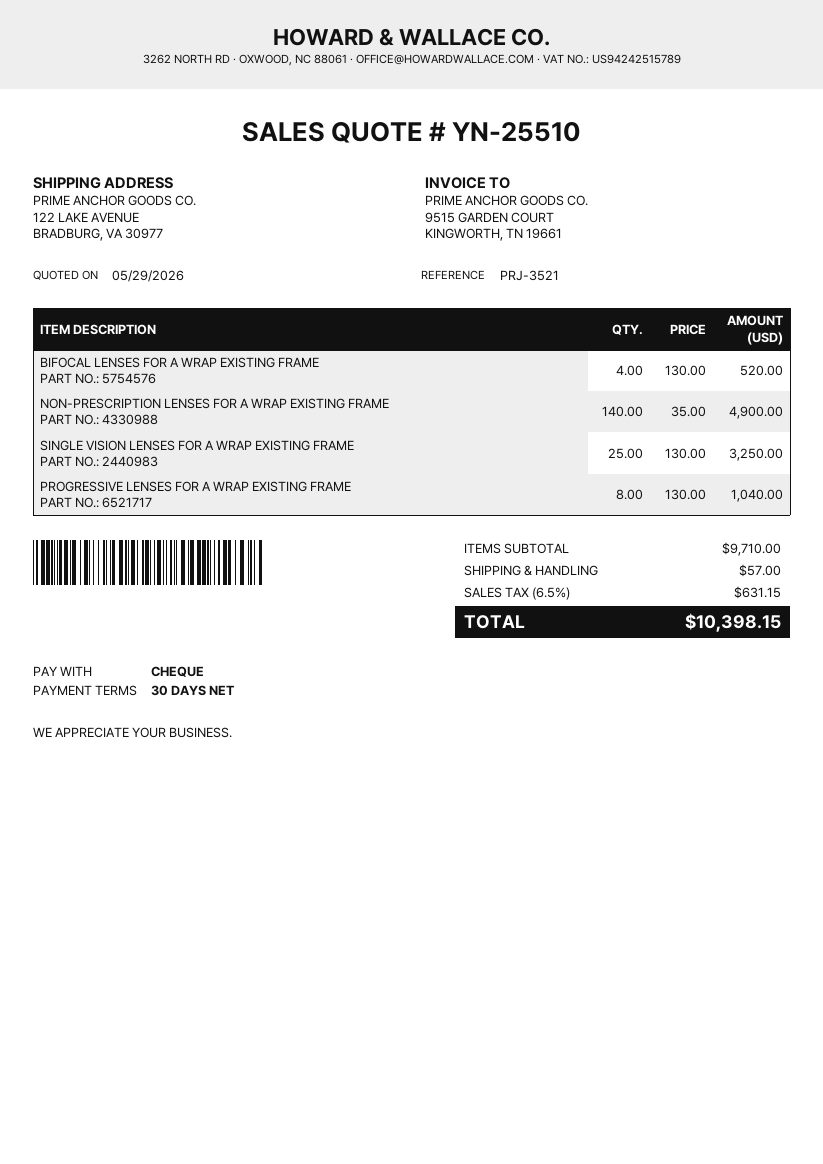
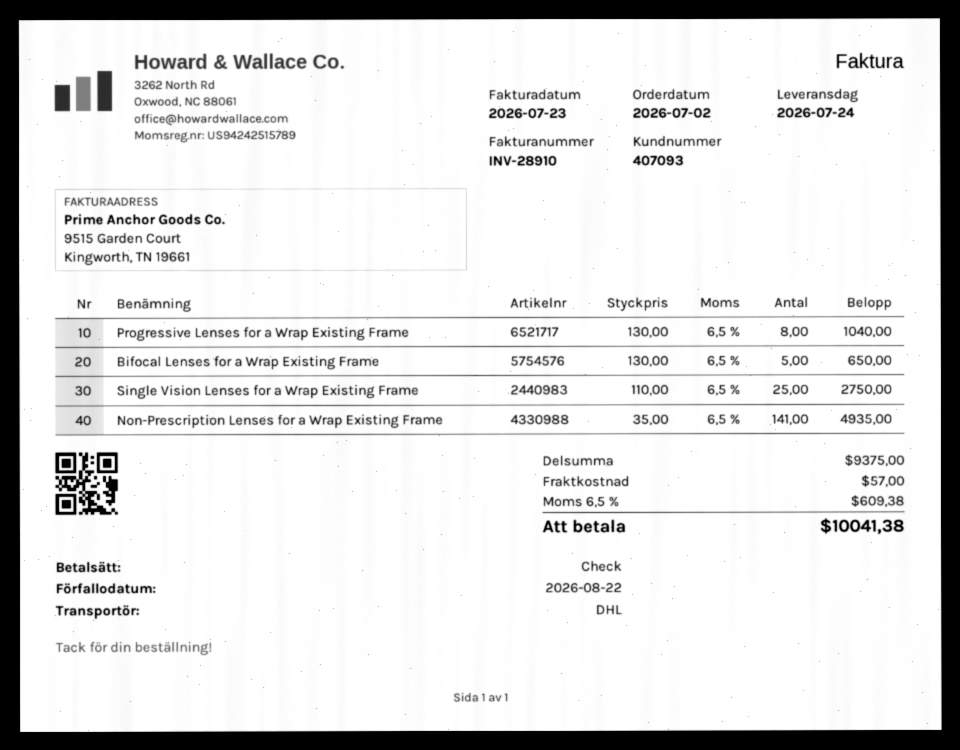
BIFOCAL LENSES FOR A WRAP EXISTING FRAME: 4 x 130.00 = 520.00 -> 5 x 130.00 = 650.00
NON-PRESCRIPTION LENSES FOR A WRAP EXISTING FRAME: 140 x 35.00 = 4900.00 -> 141 x 35.00 = 4935.00
SINGLE VISION LENSES FOR A WRAP EXISTING FRAME: 25 x 130.00 = 3250.00 -> 25 x 110.00 = 2750.00
subtotal: 9710.00 -> 9375.00
tax: 6.5% = 631.15 -> 6.5% = 609.38
total: 10398.15 -> 10041.38

